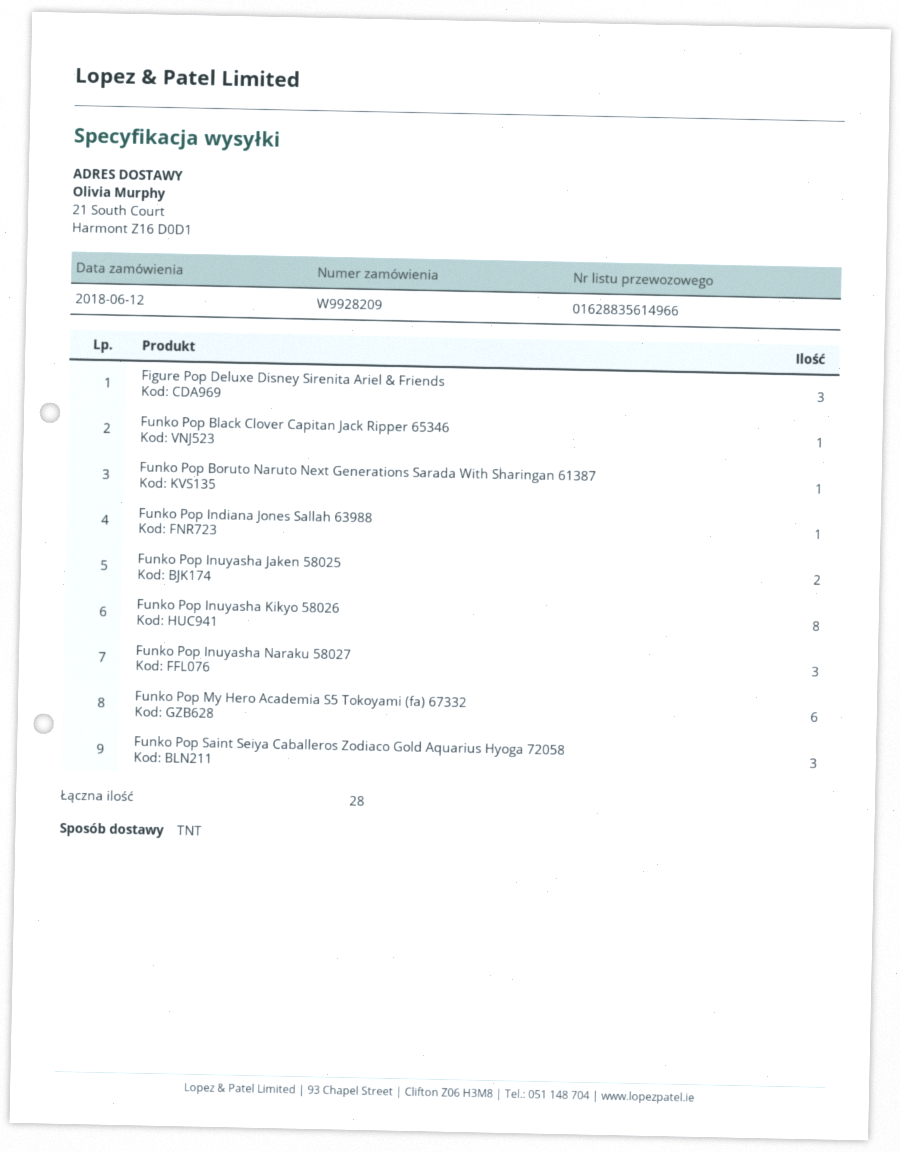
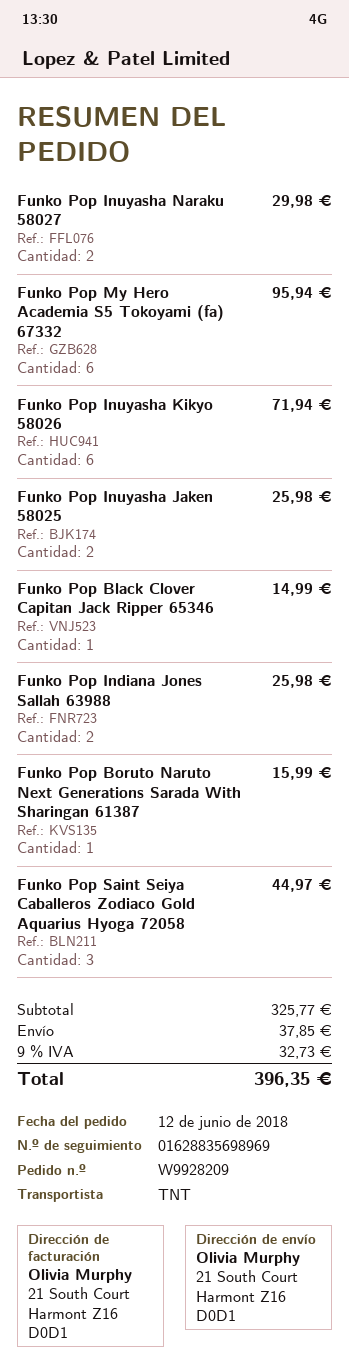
tracking number: 01628835614966 -> 01628835698969
Figure Pop Deluxe Disney Sirenita Ariel & Friends: 3 -> none
Funko Pop Indiana Jones Sallah 63988: 1 -> 2
Funko Pop Inuyasha Kikyo 58026: 8 -> 6
Funko Pop Inuyasha Naraku 58027: 3 -> 2

